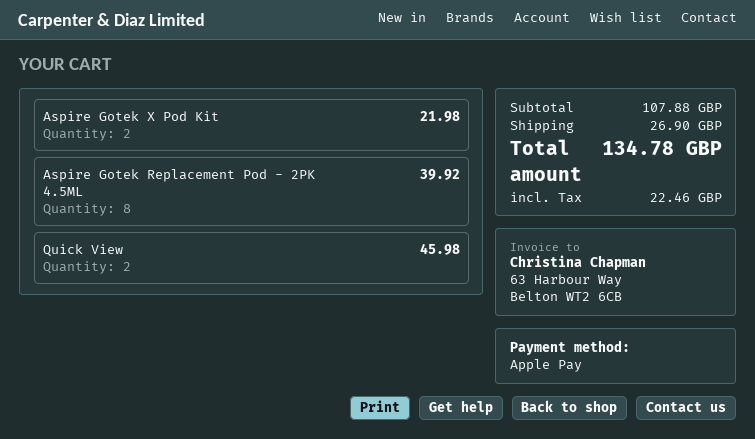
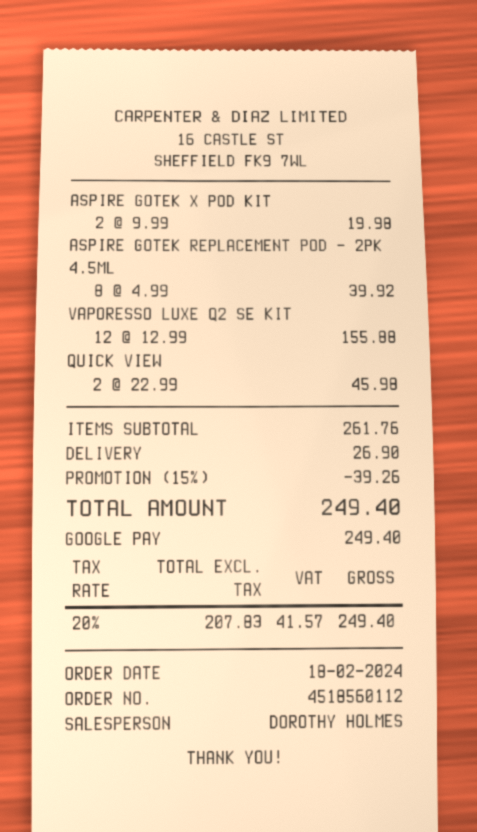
payment method: Apple Pay -> Google Pay
Aspire Gotek X Pod Kit: 2 for 21.98 -> 2 for 19.98
VAPORESSO LUXE Q2 SE KIT: none -> 12 for 155.88
subtotal: 107.88 -> 261.76
discount: none -> 15% = 39.26
tax: 22.46 -> 41.57
total: 134.78 -> 249.40

